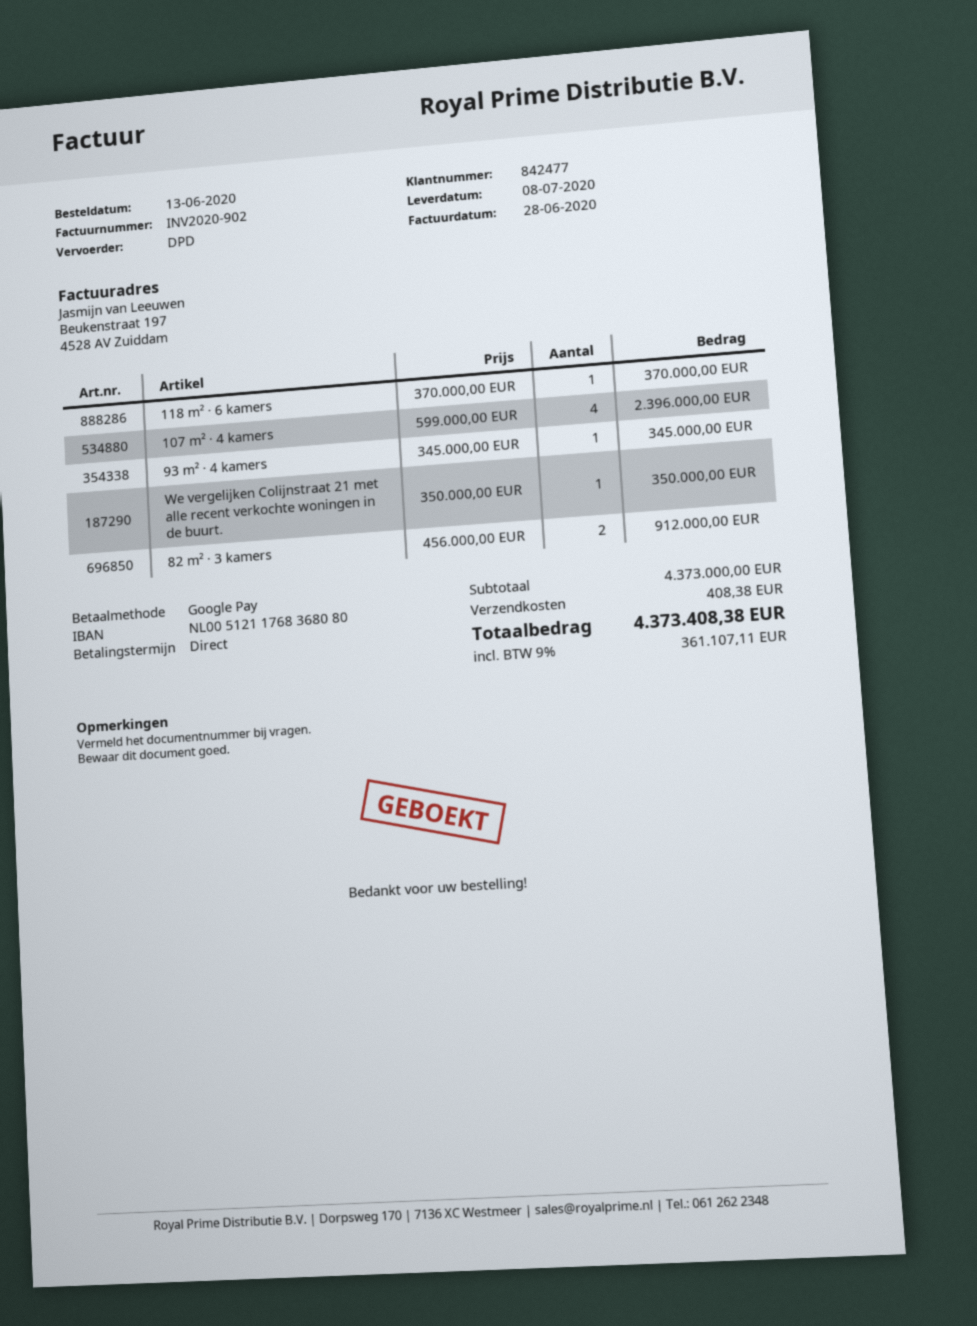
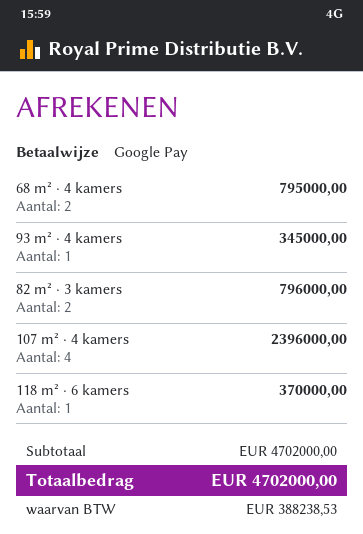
We vergelijken Colijnstraat 21 met alle recent verkochte woningen in de buurt.: 1 for 350000.00 -> none
82 m² · 3 kamers: 2 for 912000.00 -> 2 for 796000.00
68 m² · 4 kamers: none -> 2 for 795000.00
subtotal: 4373000.00 -> 4702000.00
shipping: 408.38 -> none
tax: 361107.11 -> 388238.53
total: 4373408.38 -> 4702000.00

